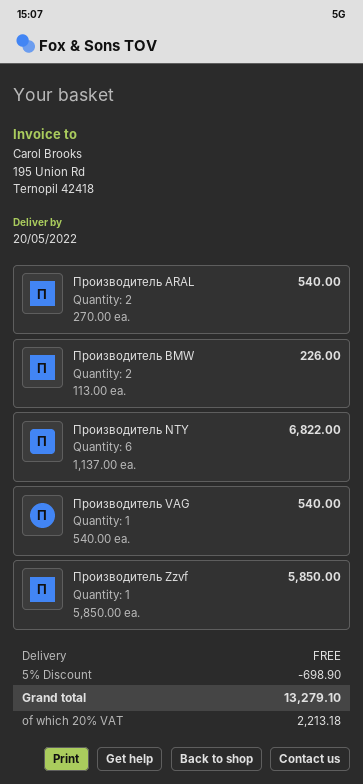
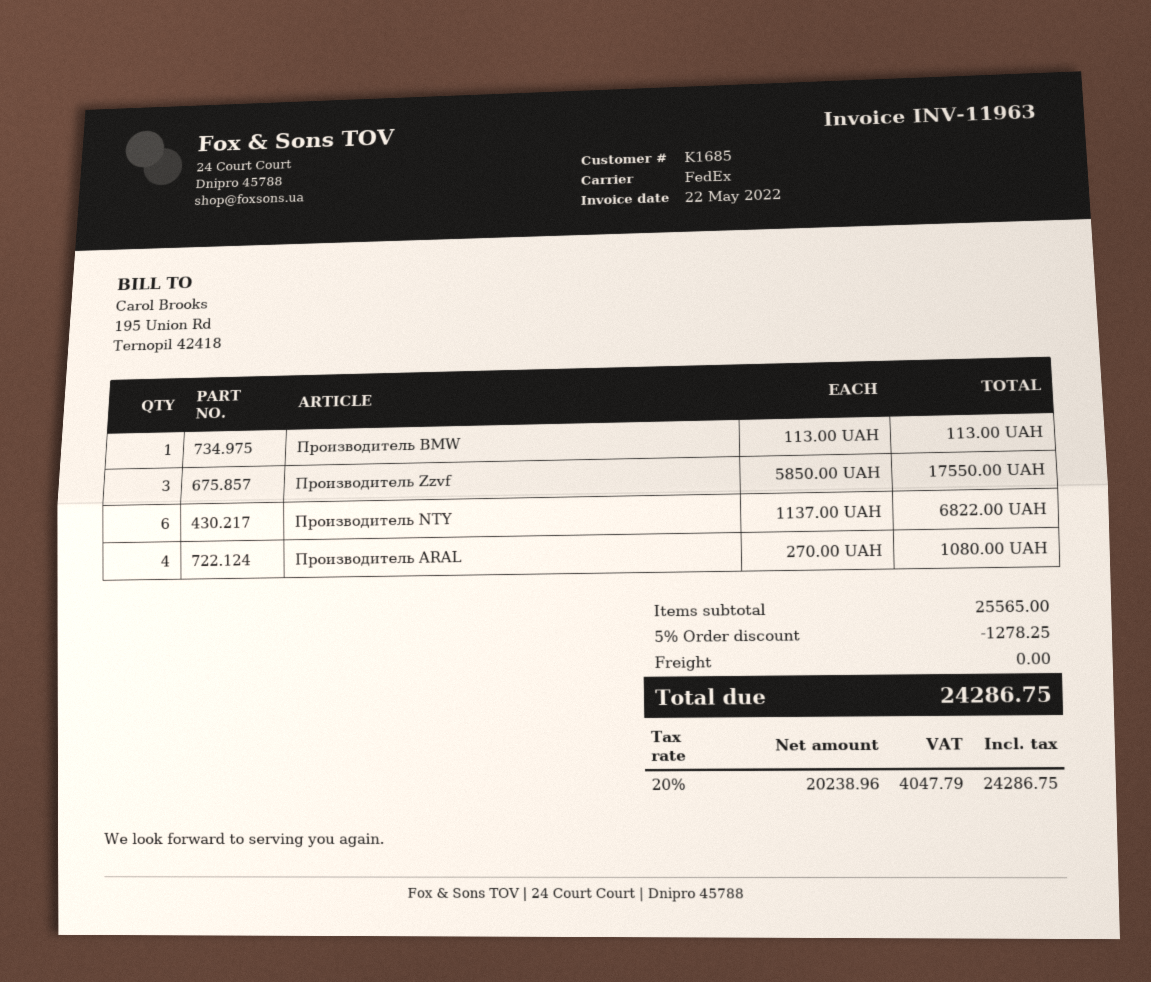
Производитель ARAL: 2 x 270.00 = 540.00 -> 4 x 270.00 = 1080.00
Производитель BMW: 2 x 113.00 = 226.00 -> 1 x 113.00 = 113.00
Производитель VAG: 1 x 540.00 = 540.00 -> none
Производитель Zzvf: 1 x 5850.00 = 5850.00 -> 3 x 5850.00 = 17550.00
discount: 5% = 698.90 -> 5% = 1278.25
tax: 20% = 2213.18 -> 20% = 4047.79
total: 13279.10 -> 24286.75

